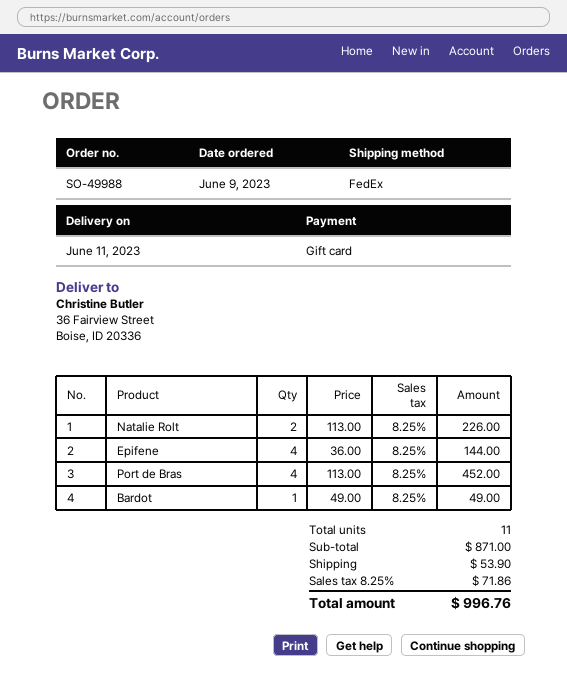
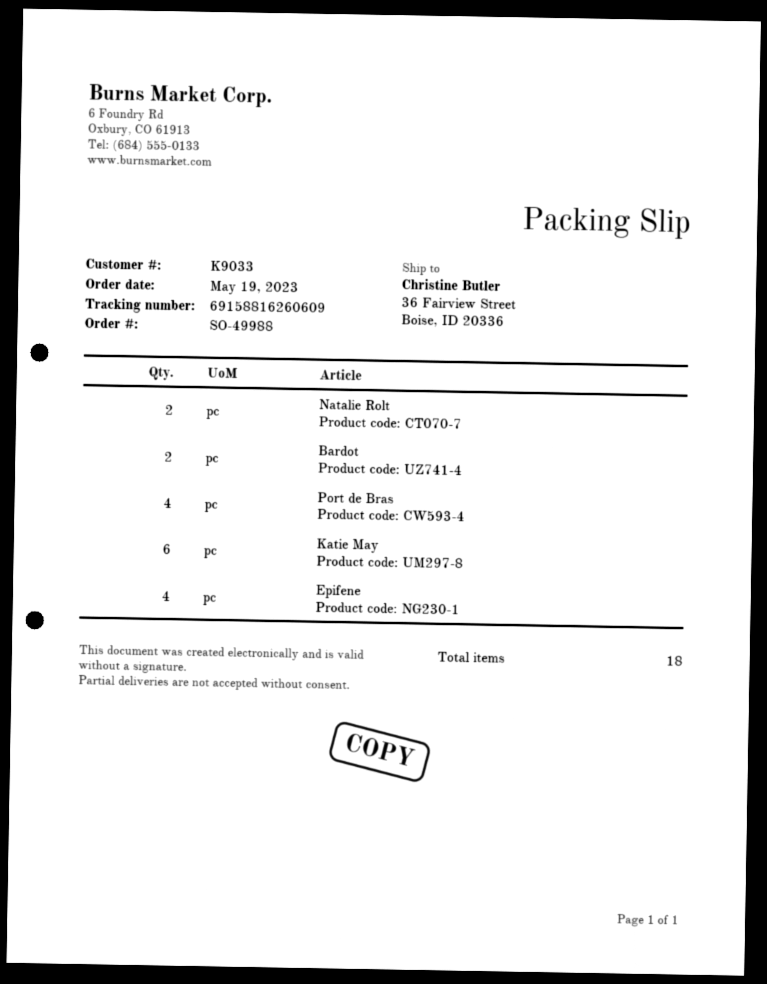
order date: 2023-06-09 -> 2023-05-19
Bardot: 1 -> 2
Katie May: none -> 6
total quantity: 11 -> 18

